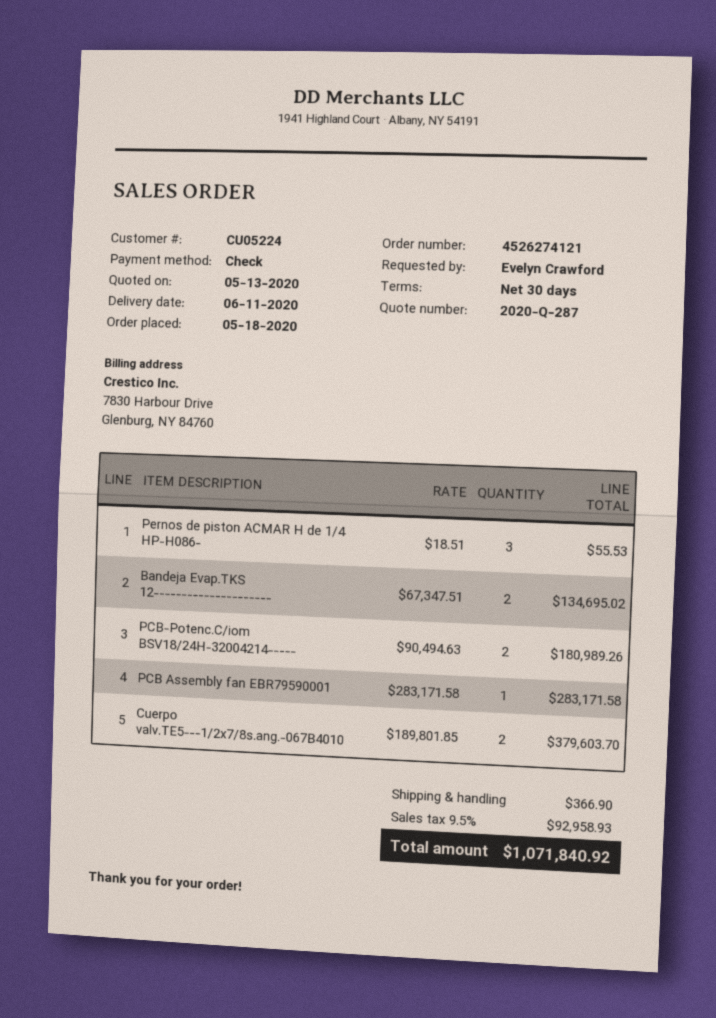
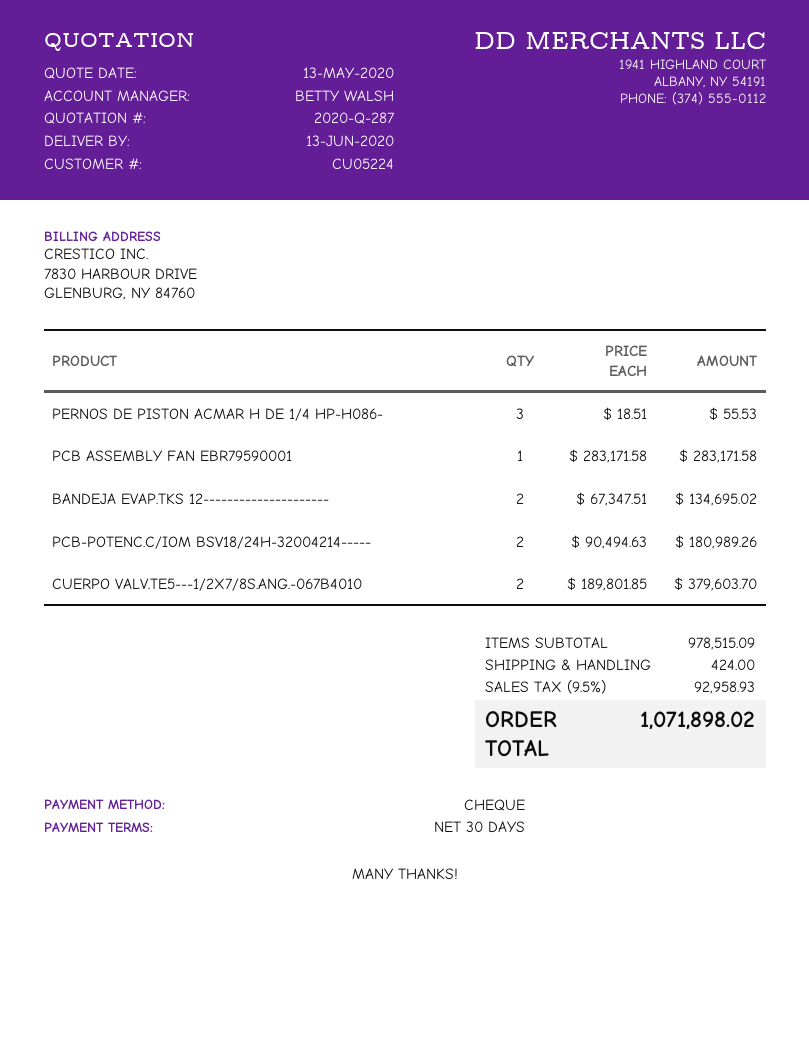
delivery date: 2020-06-11 -> 2020-06-13
shipping: 366.90 -> 424.00
total: 1071840.92 -> 1071898.02

